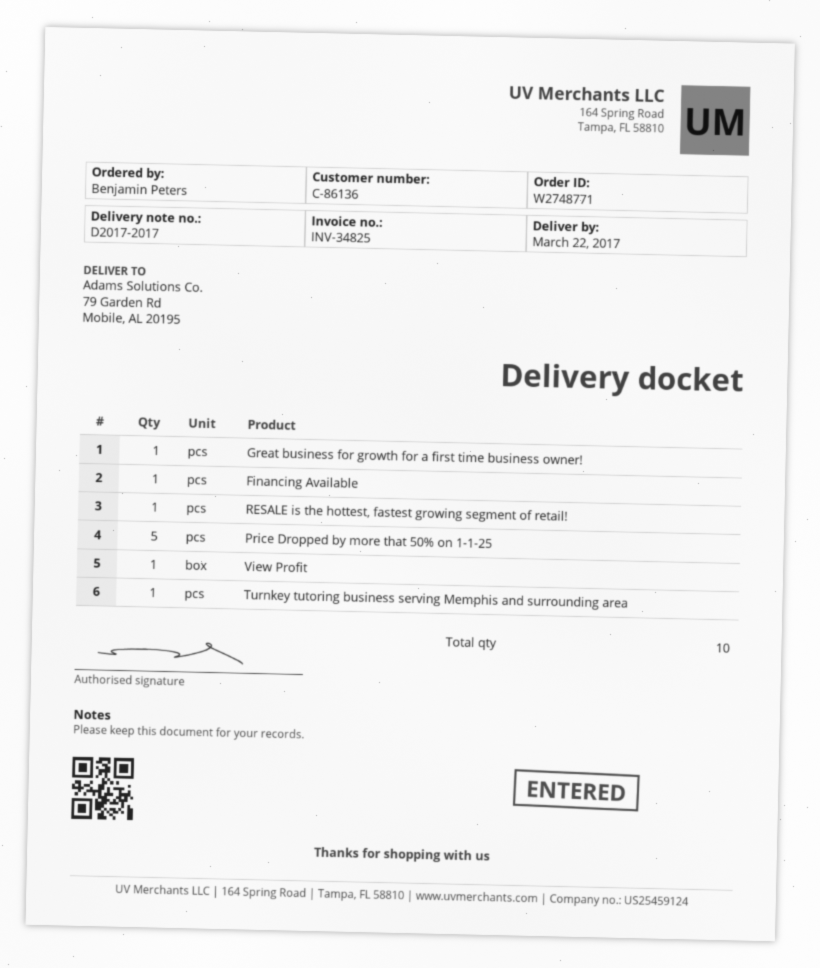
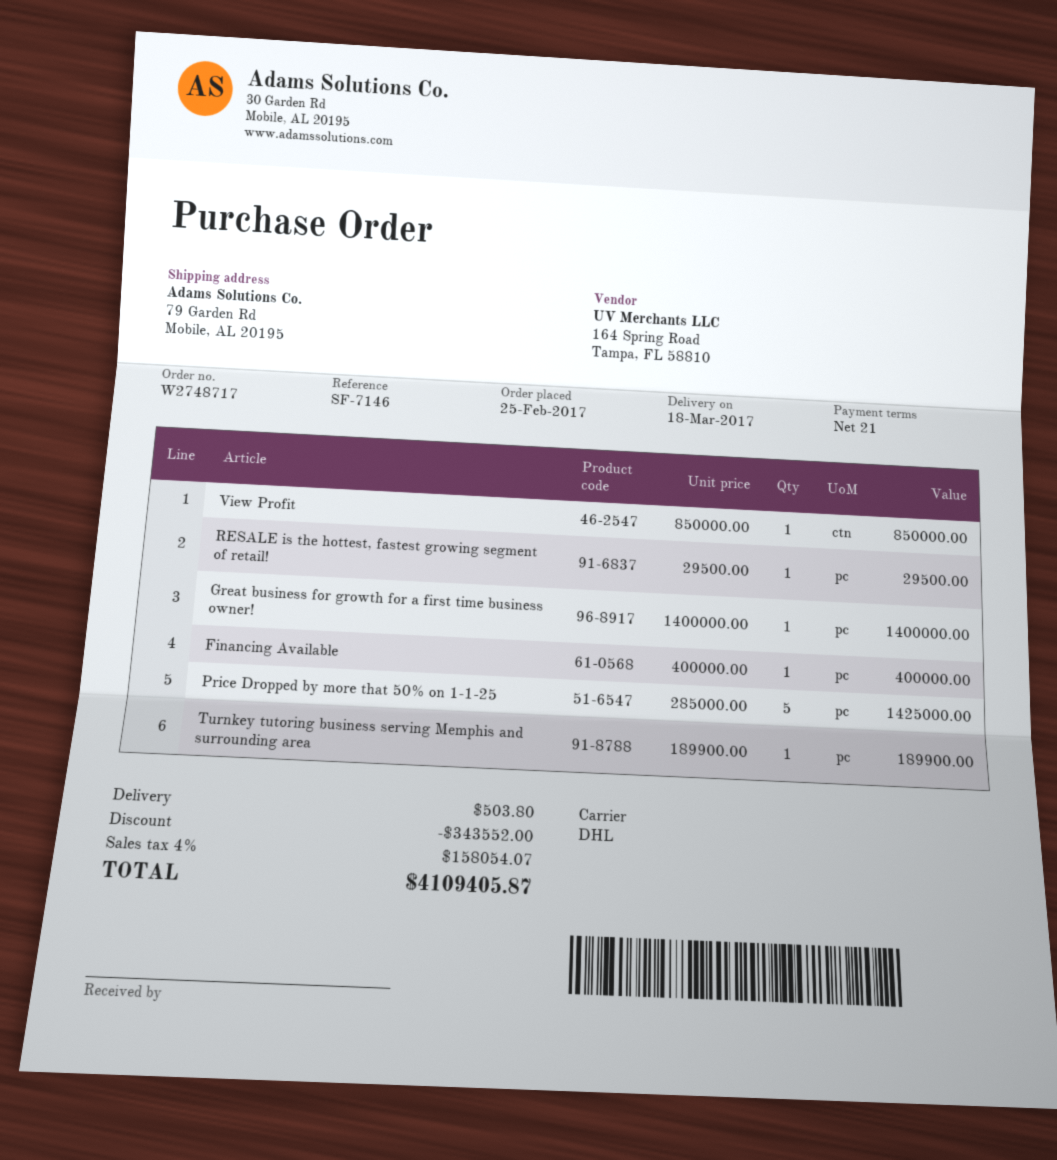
order number: W2748771 -> W2748717
delivery date: 2017-03-22 -> 2017-03-18

